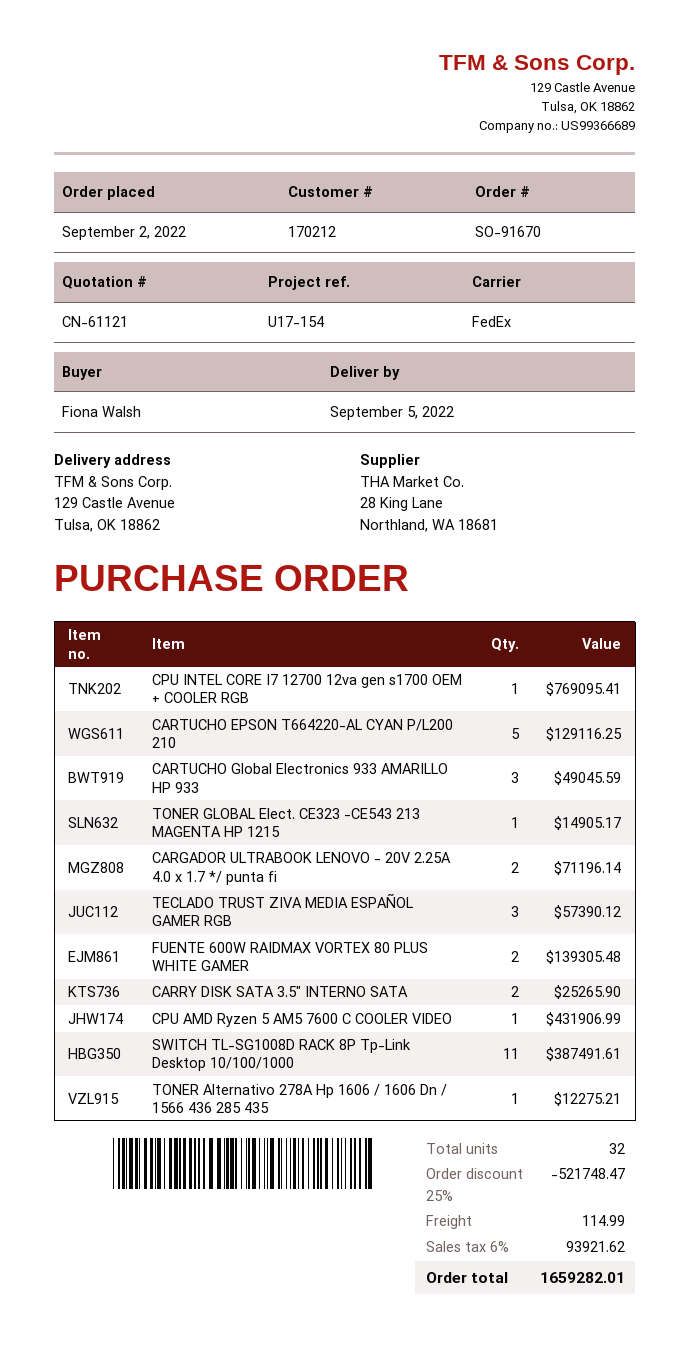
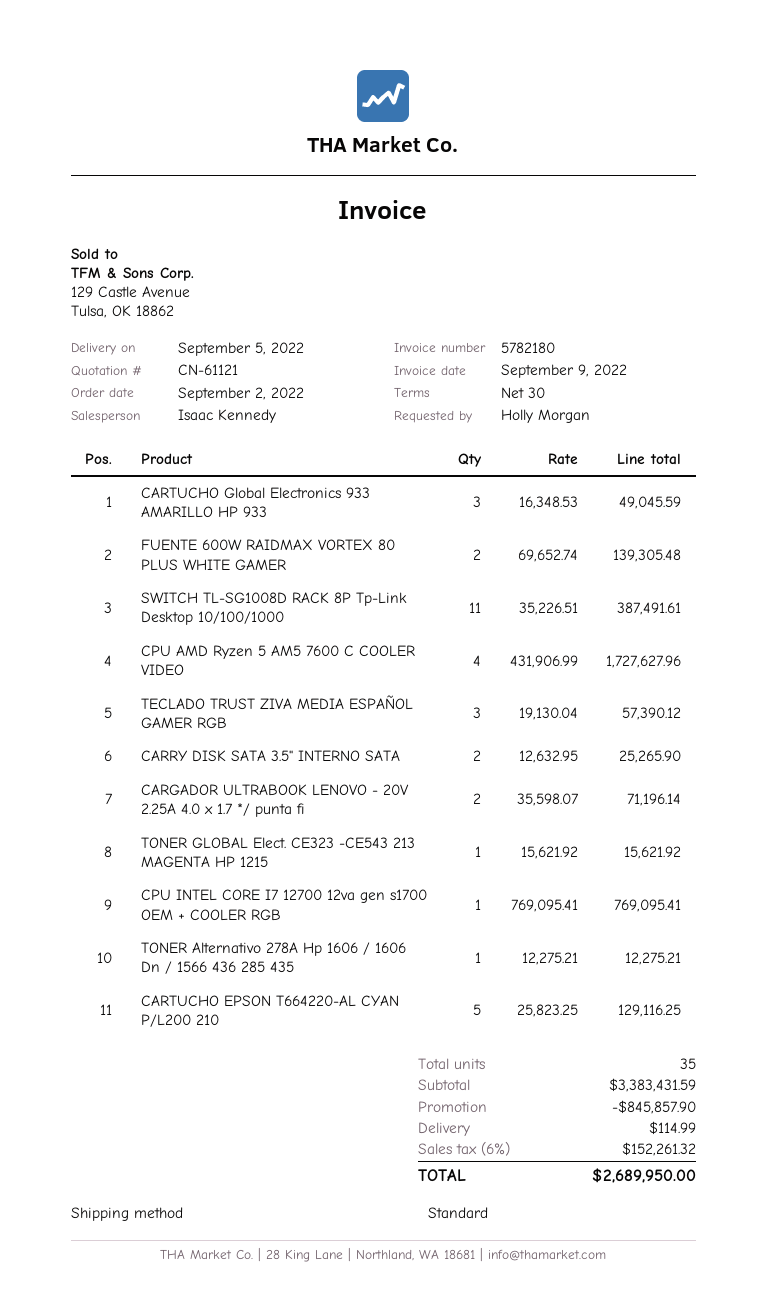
ordered by: Fiona Walsh -> Holly Morgan
shipping method: FedEx -> standard
TONER GLOBAL Elect. CE323 -CE543 213 MAGENTA HP 1215: 1 for 14905.17 -> 1 for 15621.92
CPU AMD Ryzen 5 AM5 7600 C COOLER VIDEO: 1 for 431906.99 -> 4 for 1727627.96
total quantity: 32 -> 35
discount: 521748.47 -> 845857.90
tax: 6% = 93921.62 -> 6% = 152261.32
total: 1659282.01 -> 2689950.00

